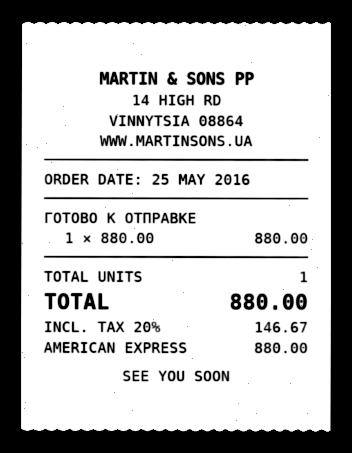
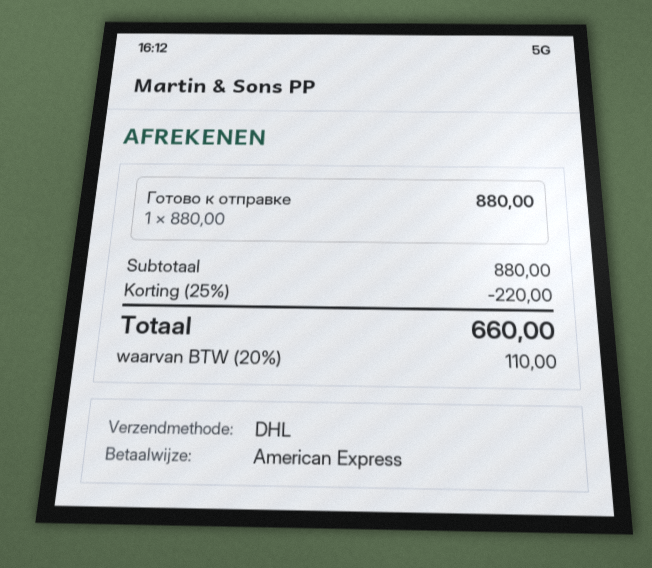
discount: none -> 25% = 220.00
tax: 20% = 146.67 -> 20% = 110.00
total: 880.00 -> 660.00

